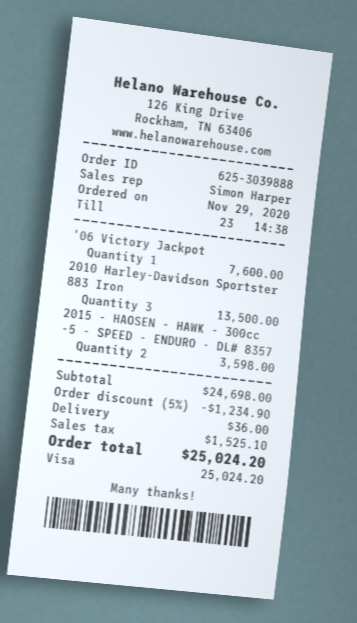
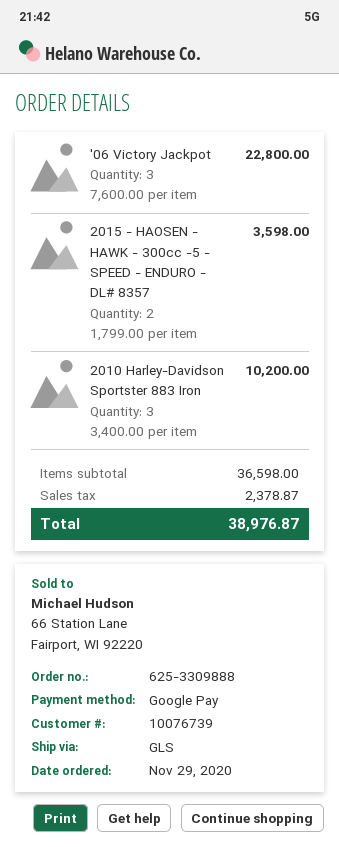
order number: 625-3039888 -> 625-3309888
payment method: Visa -> Google Pay
'06 Victory Jackpot: 1 for 7600.00 -> 3 for 22800.00
2010 Harley-Davidson Sportster 883 Iron: 3 for 13500.00 -> 3 for 10200.00
subtotal: 24698.00 -> 36598.00
discount: 5% = 1234.90 -> none
shipping: 36.00 -> none
tax: 1525.10 -> 2378.87
total: 25024.20 -> 38976.87

